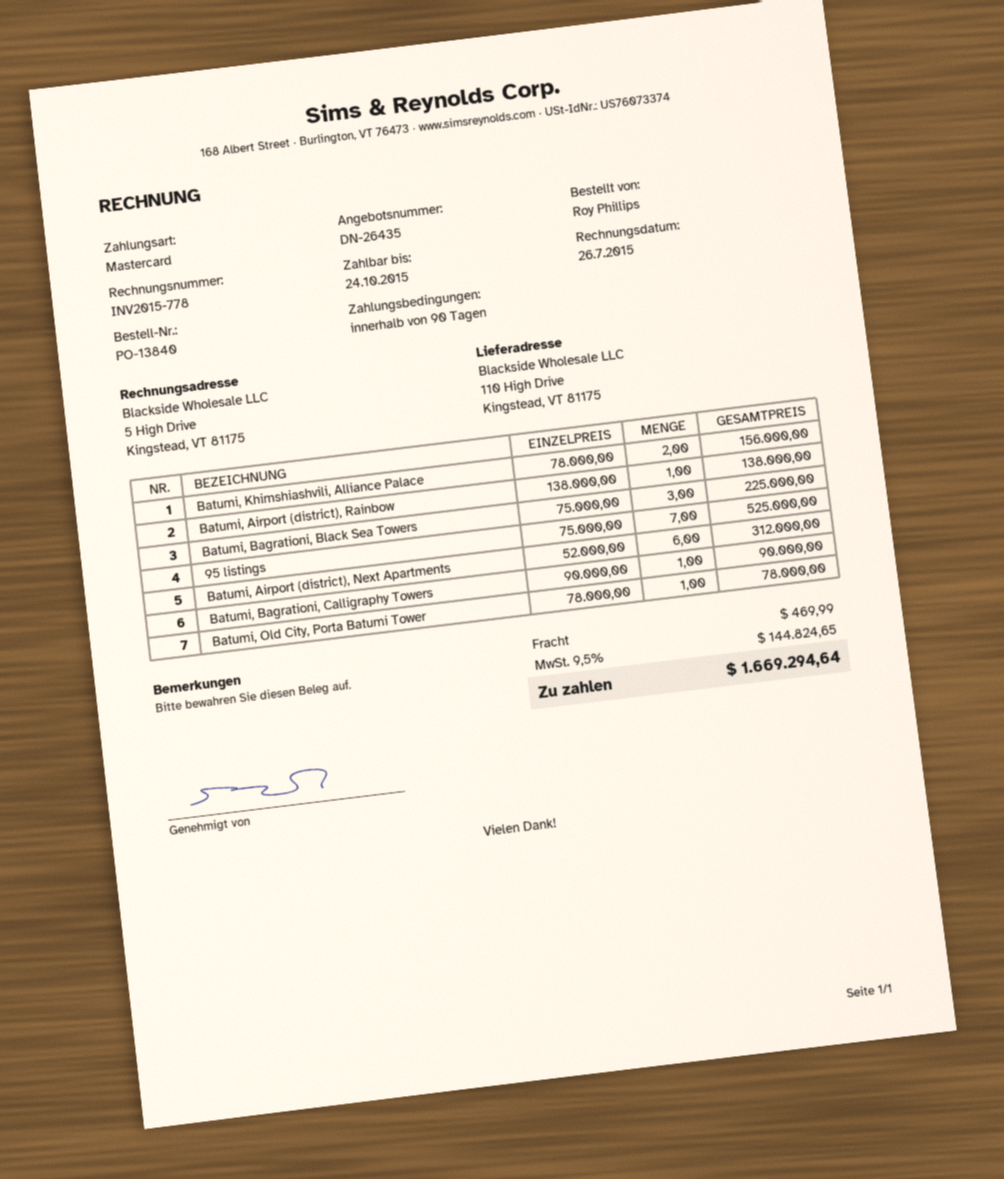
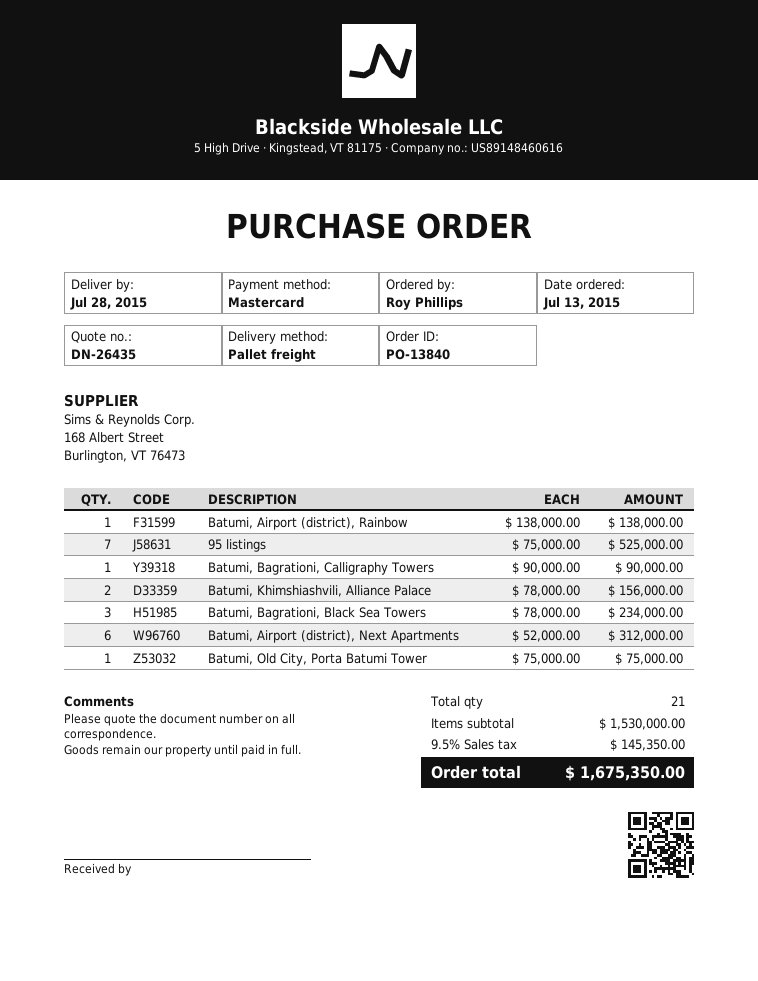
Batumi, Bagrationi, Black Sea Towers: 3 x 75000.00 = 225000.00 -> 3 x 78000.00 = 234000.00
Batumi, Old City, Porta Batumi Tower: 1 x 78000.00 = 78000.00 -> 1 x 75000.00 = 75000.00
shipping: 469.99 -> none
tax: 9.5% = 144824.65 -> 9.5% = 145350.00
total: 1669294.64 -> 1675350.00

